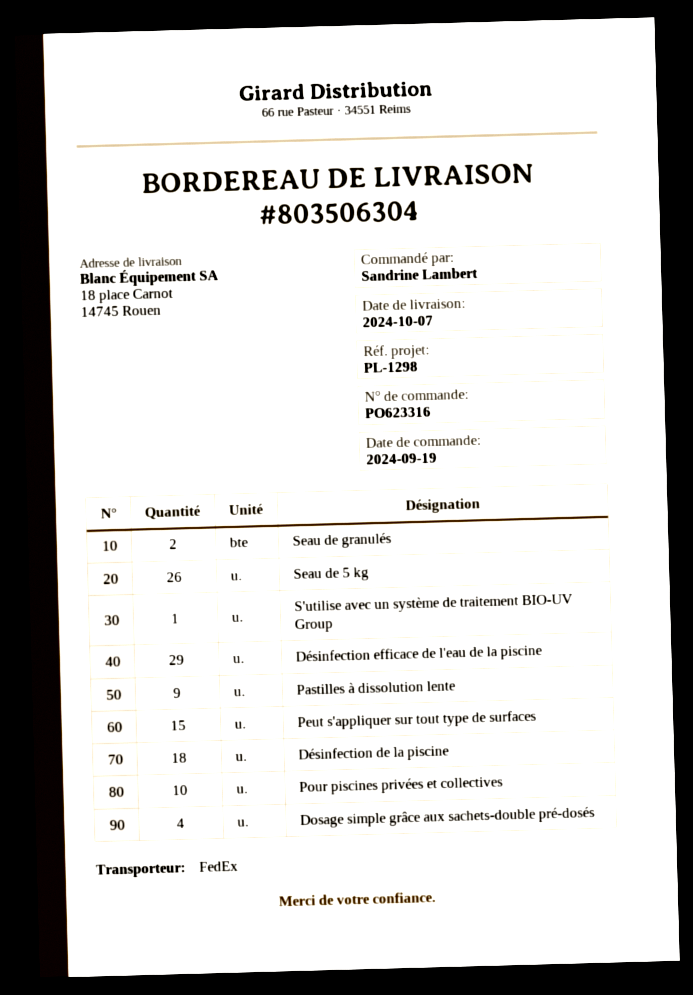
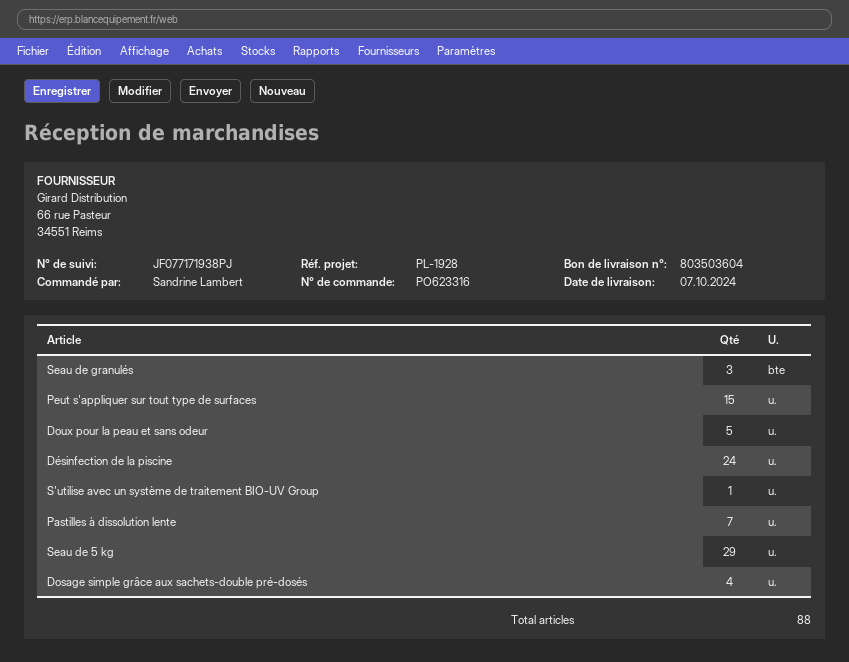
delivery note number: 803506304 -> 803503604
reference: PL-1298 -> PL-1928
Seau de granulés: 2 -> 3
Seau de 5 kg: 26 -> 29
Désinfection efficace de l'eau de la piscine: 29 -> none
Pastilles à dissolution lente: 9 -> 7
Désinfection de la piscine: 18 -> 24
Pour piscines privées et collectives: 10 -> none
Doux pour la peau et sans odeur: none -> 5

